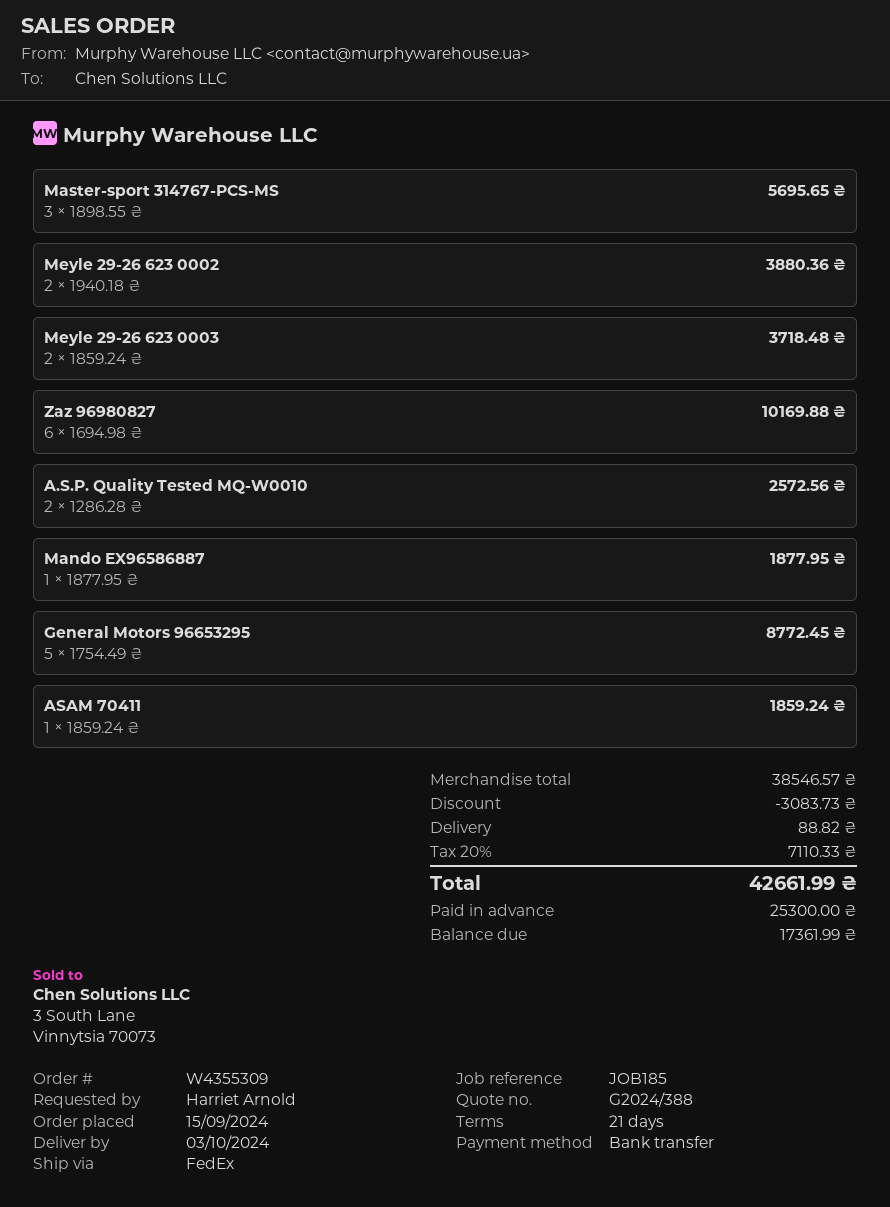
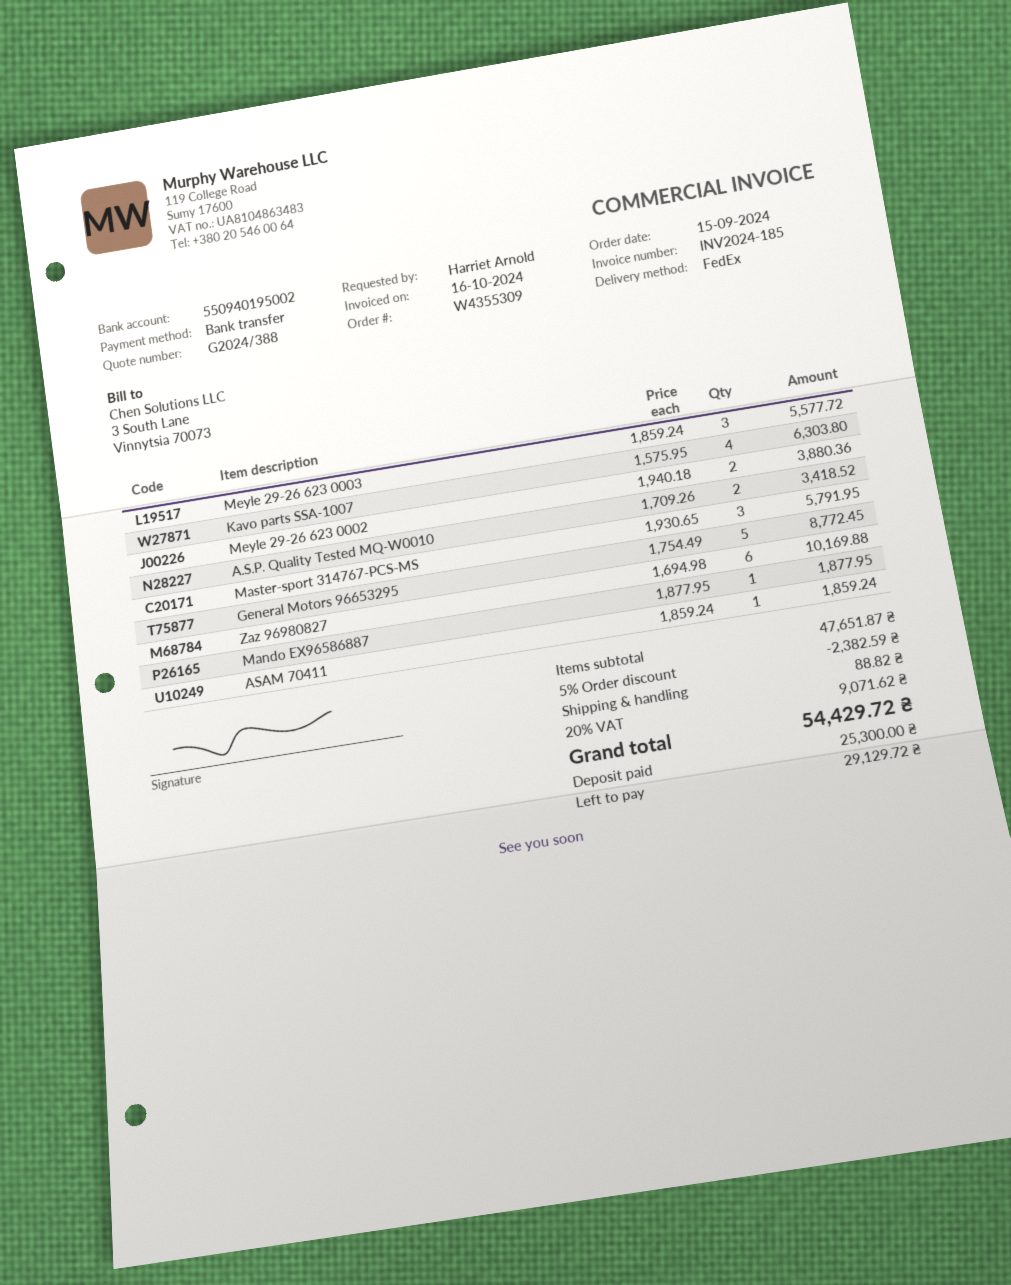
Master-sport 314767-PCS-MS: 3 x 1898.55 = 5695.65 -> 3 x 1930.65 = 5791.95
Meyle 29-26 623 0003: 2 x 1859.24 = 3718.48 -> 3 x 1859.24 = 5577.72
A.S.P. Quality Tested MQ-W0010: 2 x 1286.28 = 2572.56 -> 2 x 1709.26 = 3418.52
Kavo parts SSA-1007: none -> 4 x 1575.95 = 6303.80
subtotal: 38546.57 -> 47651.87
discount: 3083.73 -> 2382.59
tax: 20% = 7110.33 -> 20% = 9071.62
total: 42661.99 -> 54429.72
balance: 17361.99 -> 29129.72

